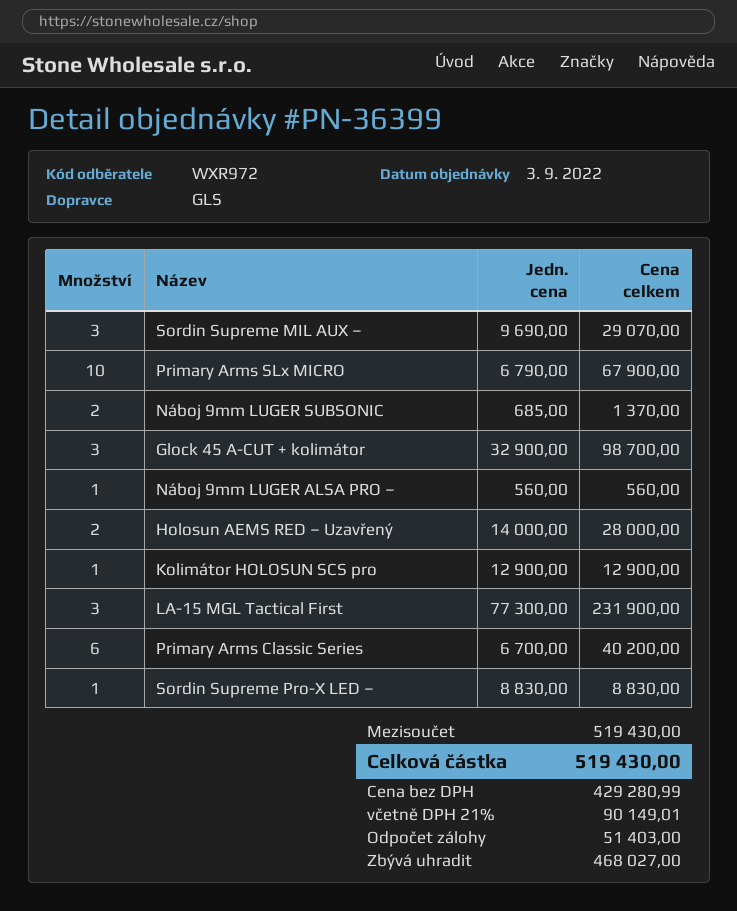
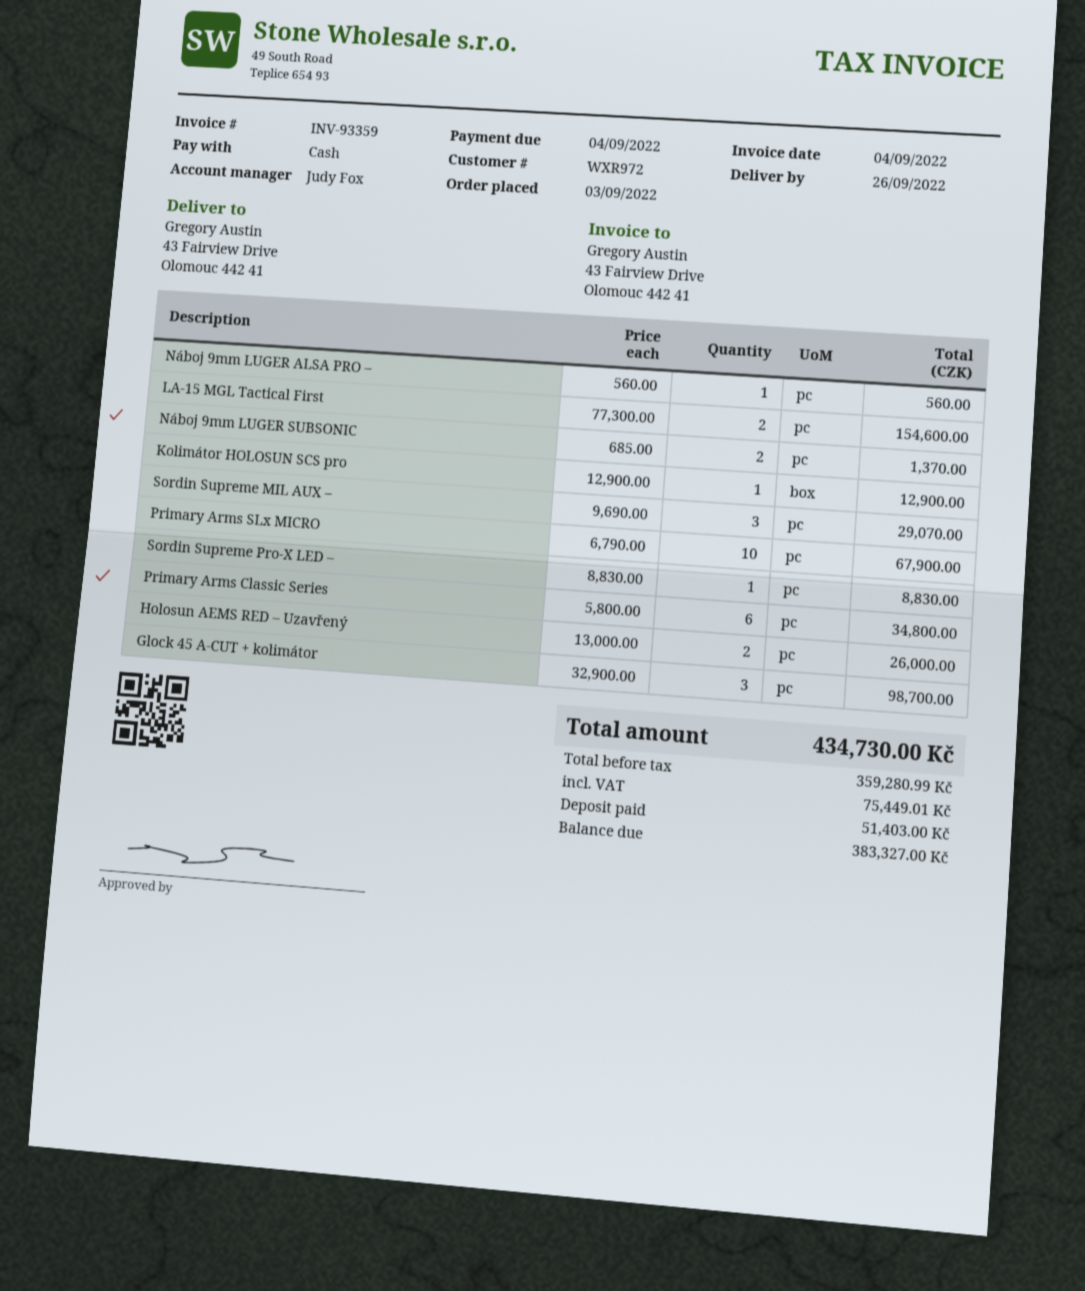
Holosun AEMS RED – Uzavřený: 2 x 14000.00 = 28000.00 -> 2 x 13000.00 = 26000.00
LA-15 MGL Tactical First: 3 x 77300.00 = 231900.00 -> 2 x 77300.00 = 154600.00
Primary Arms Classic Series: 6 x 6700.00 = 40200.00 -> 6 x 5800.00 = 34800.00
net: 429280.99 -> 359280.99
tax: 90149.01 -> 75449.01
total: 519430.00 -> 434730.00
balance: 468027.00 -> 383327.00

